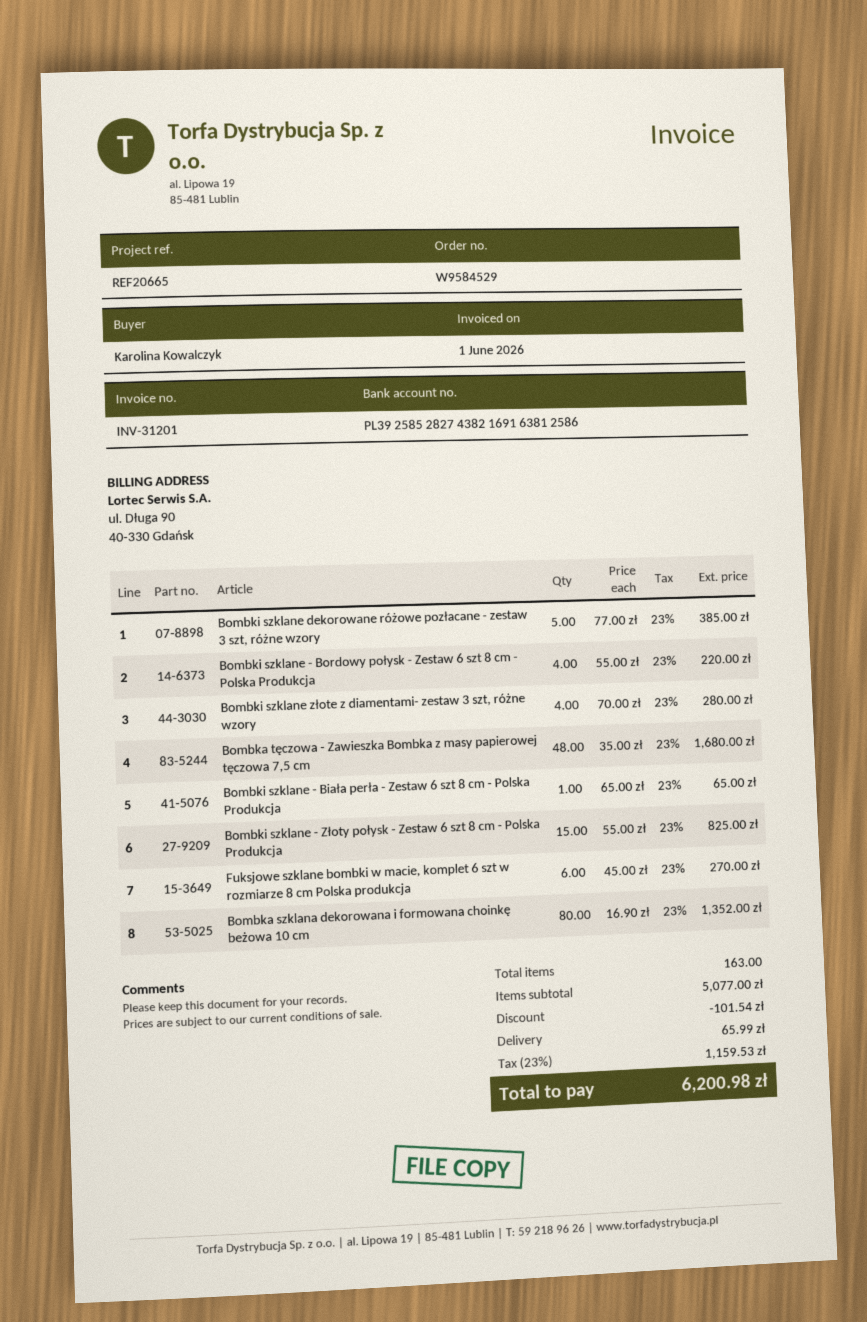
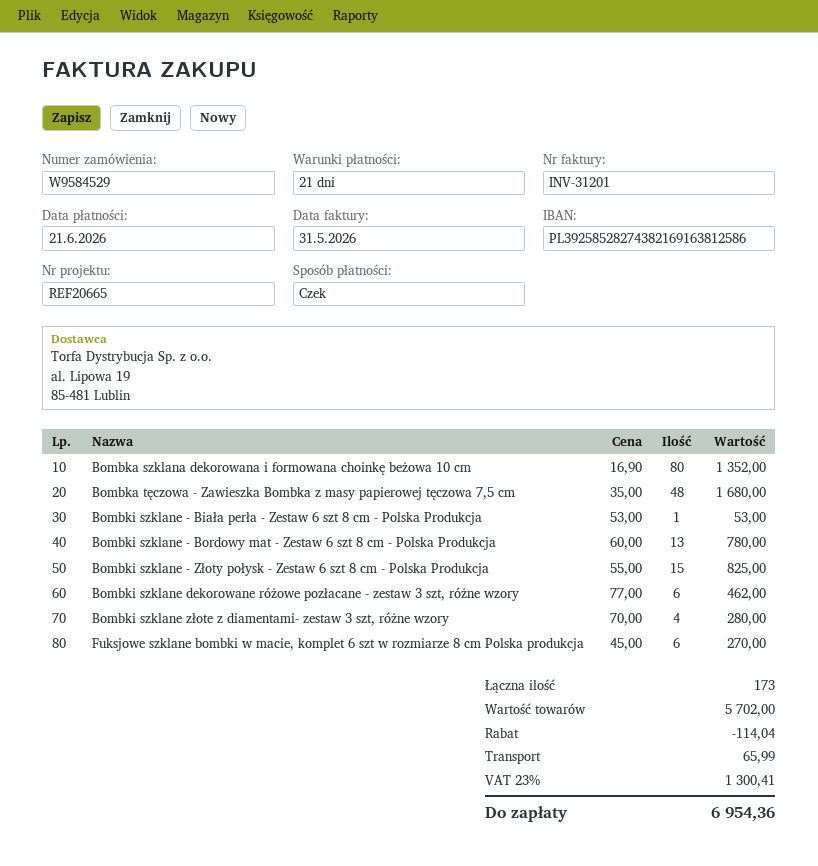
invoice date: 2026-06-01 -> 2026-05-31
Bombki szklane dekorowane różowe pozłacane - zestaw 3 szt, różne wzory: 5 x 77.00 = 385.00 -> 6 x 77.00 = 462.00
Bombki szklane - Bordowy połysk - Zestaw 6 szt 8 cm - Polska Produkcja: 4 x 55.00 = 220.00 -> none
Bombki szklane - Biała perła - Zestaw 6 szt 8 cm - Polska Produkcja: 1 x 65.00 = 65.00 -> 1 x 53.00 = 53.00
Bombki szklane - Bordowy mat - Zestaw 6 szt 8 cm - Polska Produkcja: none -> 13 x 60.00 = 780.00
total quantity: 163 -> 173
subtotal: 5077.00 -> 5702.00
discount: 101.54 -> 114.04
tax: 23% = 1159.53 -> 23% = 1300.41
total: 6200.98 -> 6954.36

